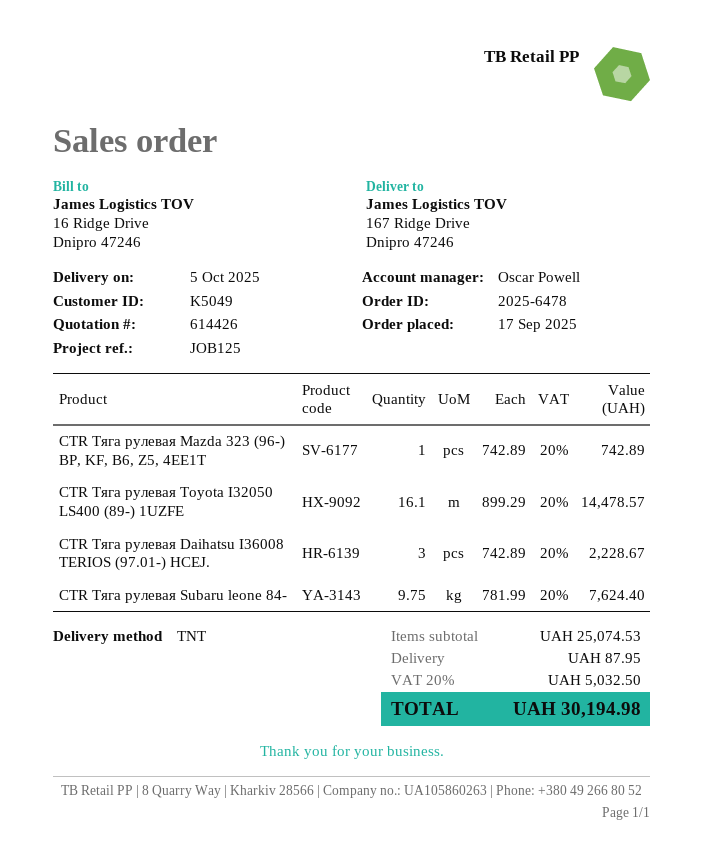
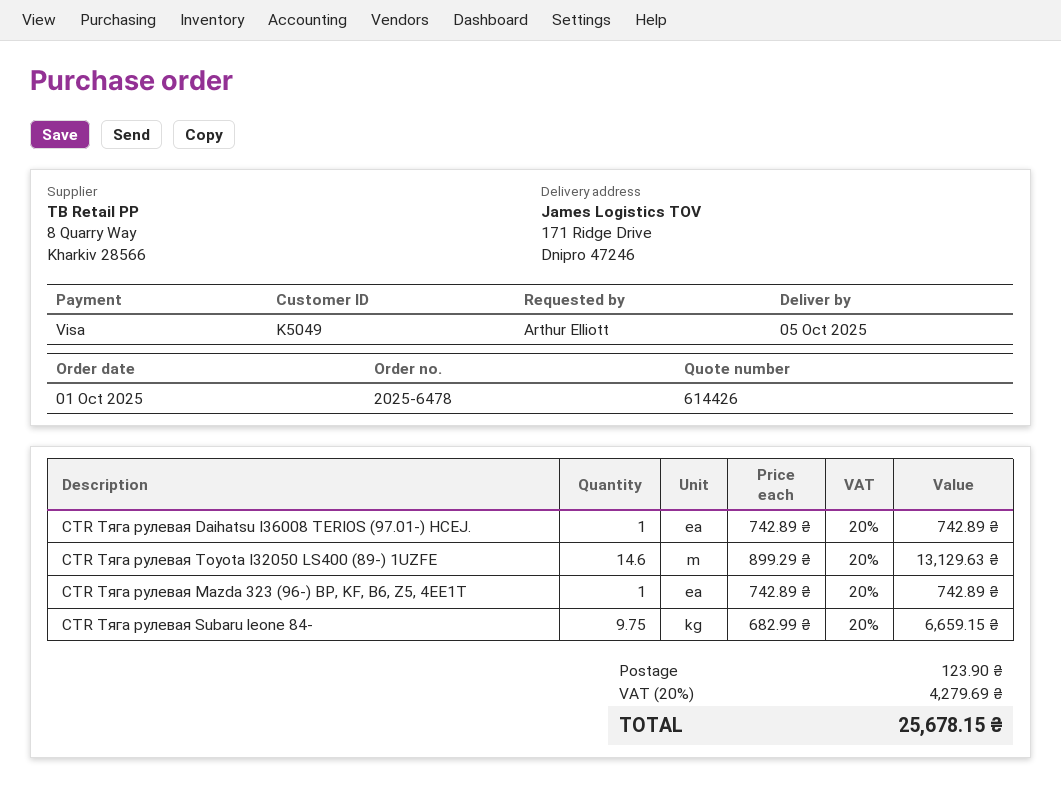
order date: 2025-09-17 -> 2025-10-01
ship to: 167 Ridge Drive, Dnipro 47246 -> 171 Ridge Drive, Dnipro 47246
CTR Тяга рулевая Toyota I32050 LS400 (89-) 1UZFE: 16.1 x 899.29 = 14478.57 -> 14.6 x 899.29 = 13129.63
CTR Тяга рулевая Daihatsu I36008 TERIOS (97.01-) HCEJ.: 3 x 742.89 = 2228.67 -> 1 x 742.89 = 742.89
CTR Тяга рулевая Subaru leone 84-: 9.75 x 781.99 = 7624.40 -> 9.75 x 682.99 = 6659.15
shipping: 87.95 -> 123.90
tax: 20% = 5032.50 -> 20% = 4279.69
total: 30194.98 -> 25678.15

